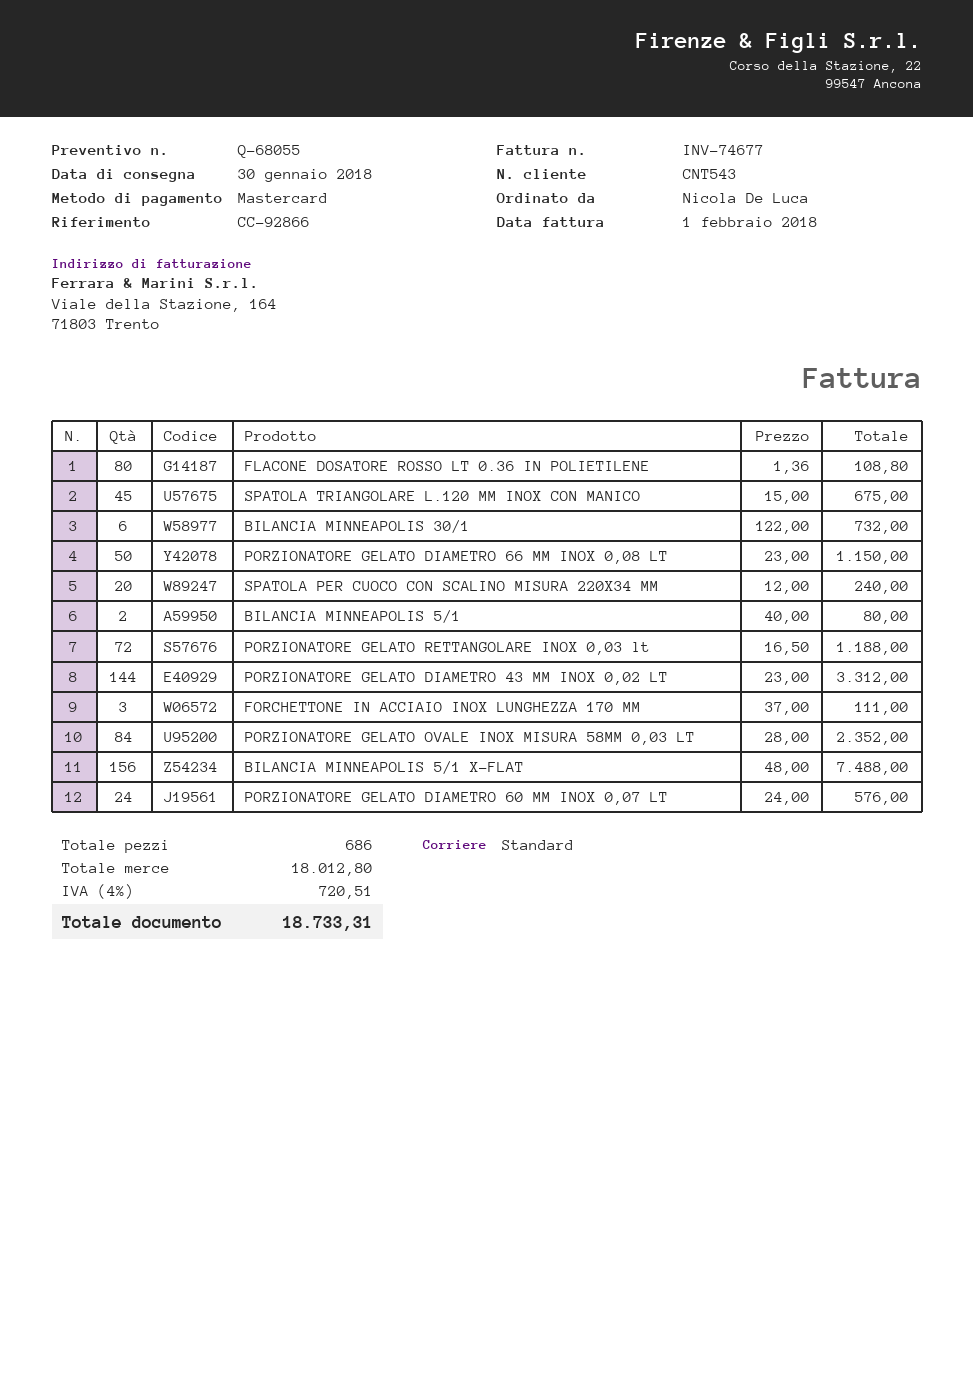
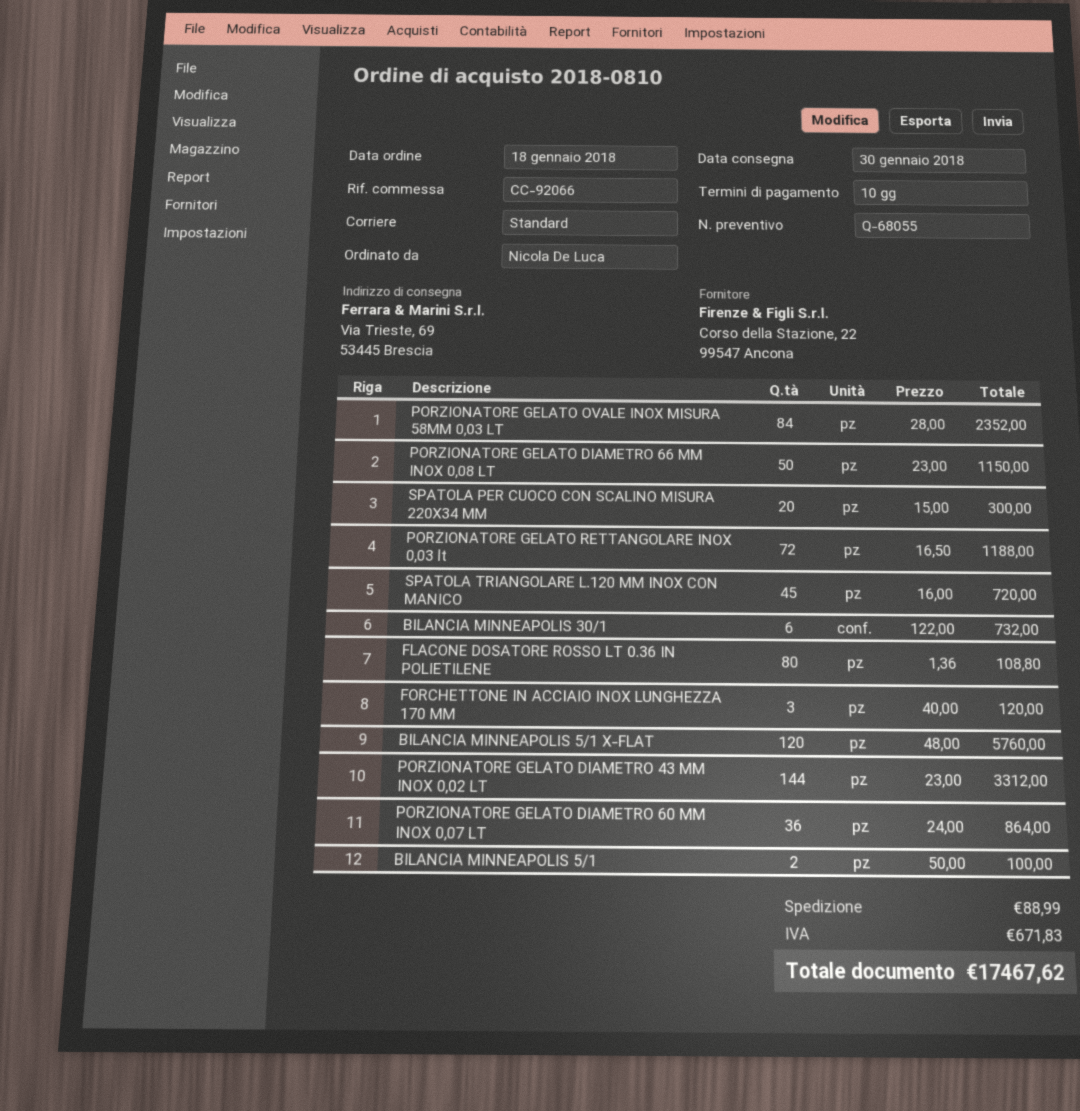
reference: CC-92866 -> CC-92066
SPATOLA TRIANGOLARE L.120 MM INOX CON MANICO: 45 x 15.00 = 675.00 -> 45 x 16.00 = 720.00
SPATOLA PER CUOCO CON SCALINO MISURA 220X34 MM: 20 x 12.00 = 240.00 -> 20 x 15.00 = 300.00
BILANCIA MINNEAPOLIS 5/1: 2 x 40.00 = 80.00 -> 2 x 50.00 = 100.00
FORCHETTONE IN ACCIAIO INOX LUNGHEZZA 170 MM: 3 x 37.00 = 111.00 -> 3 x 40.00 = 120.00
BILANCIA MINNEAPOLIS 5/1 X-FLAT: 156 x 48.00 = 7488.00 -> 120 x 48.00 = 5760.00
PORZIONATORE GELATO DIAMETRO 60 MM INOX 0,07 LT: 24 x 24.00 = 576.00 -> 36 x 24.00 = 864.00
shipping: none -> 88.99
tax: 720.51 -> 671.83
total: 18733.31 -> 17467.62

